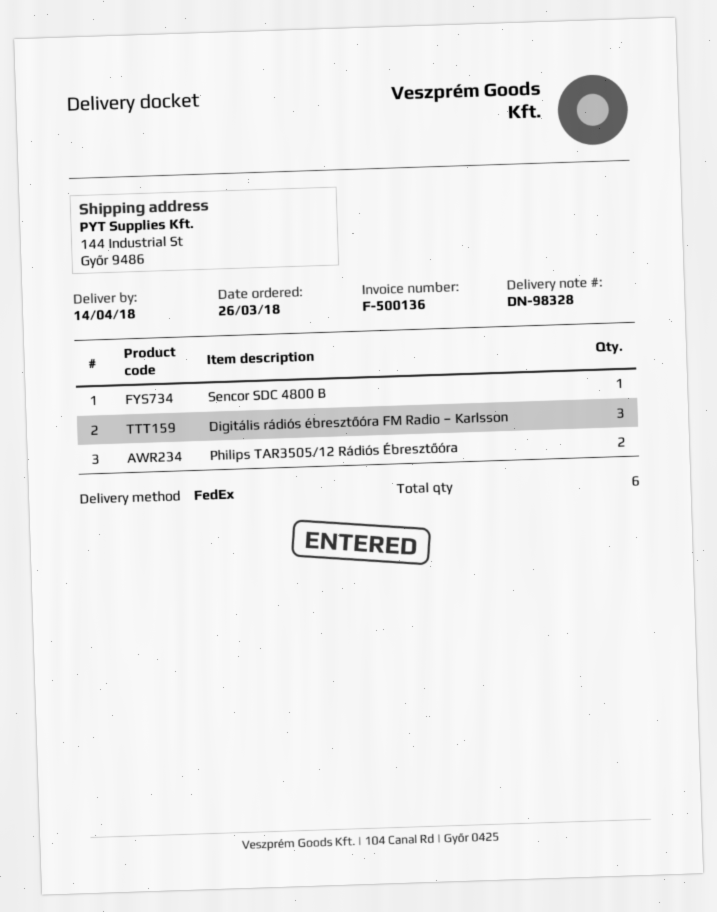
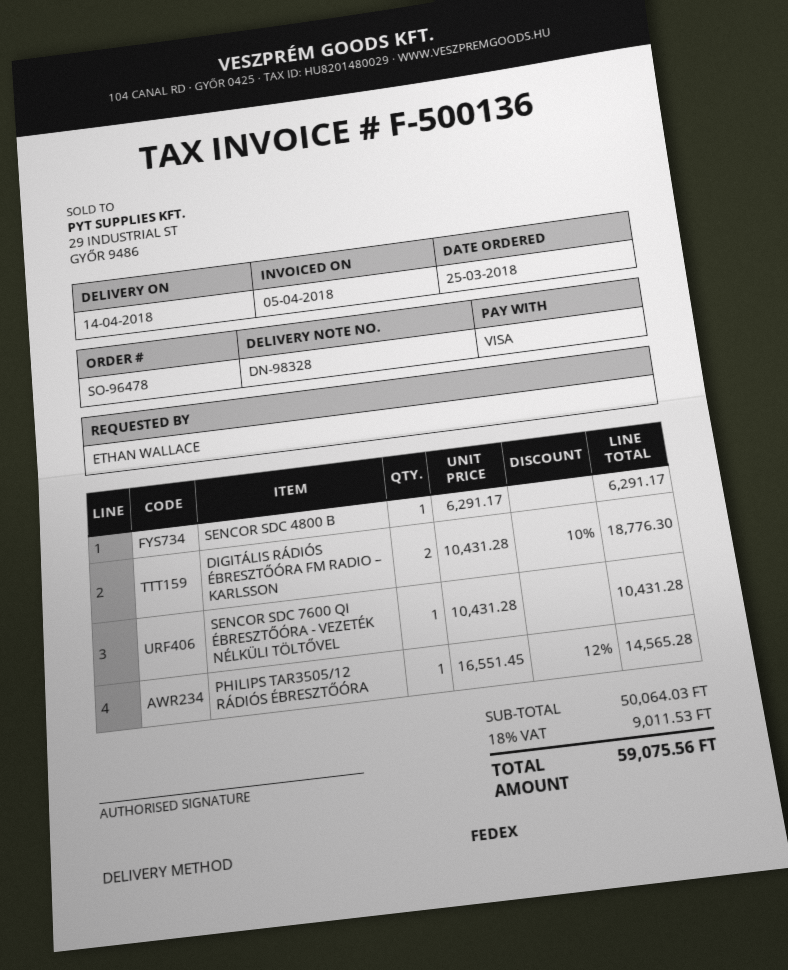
order date: 2018-03-26 -> 2018-03-25
Digitális rádiós ébresztőóra FM Radio – Karlsson: 3 -> 2
Philips TAR3505/12 Rádiós Ébresztőóra: 2 -> 1
SENCOR SDC 7600 QI ÉBRESZTŐÓRA - VEZETÉK NÉLKÜLI TÖLTŐVEL: none -> 1

